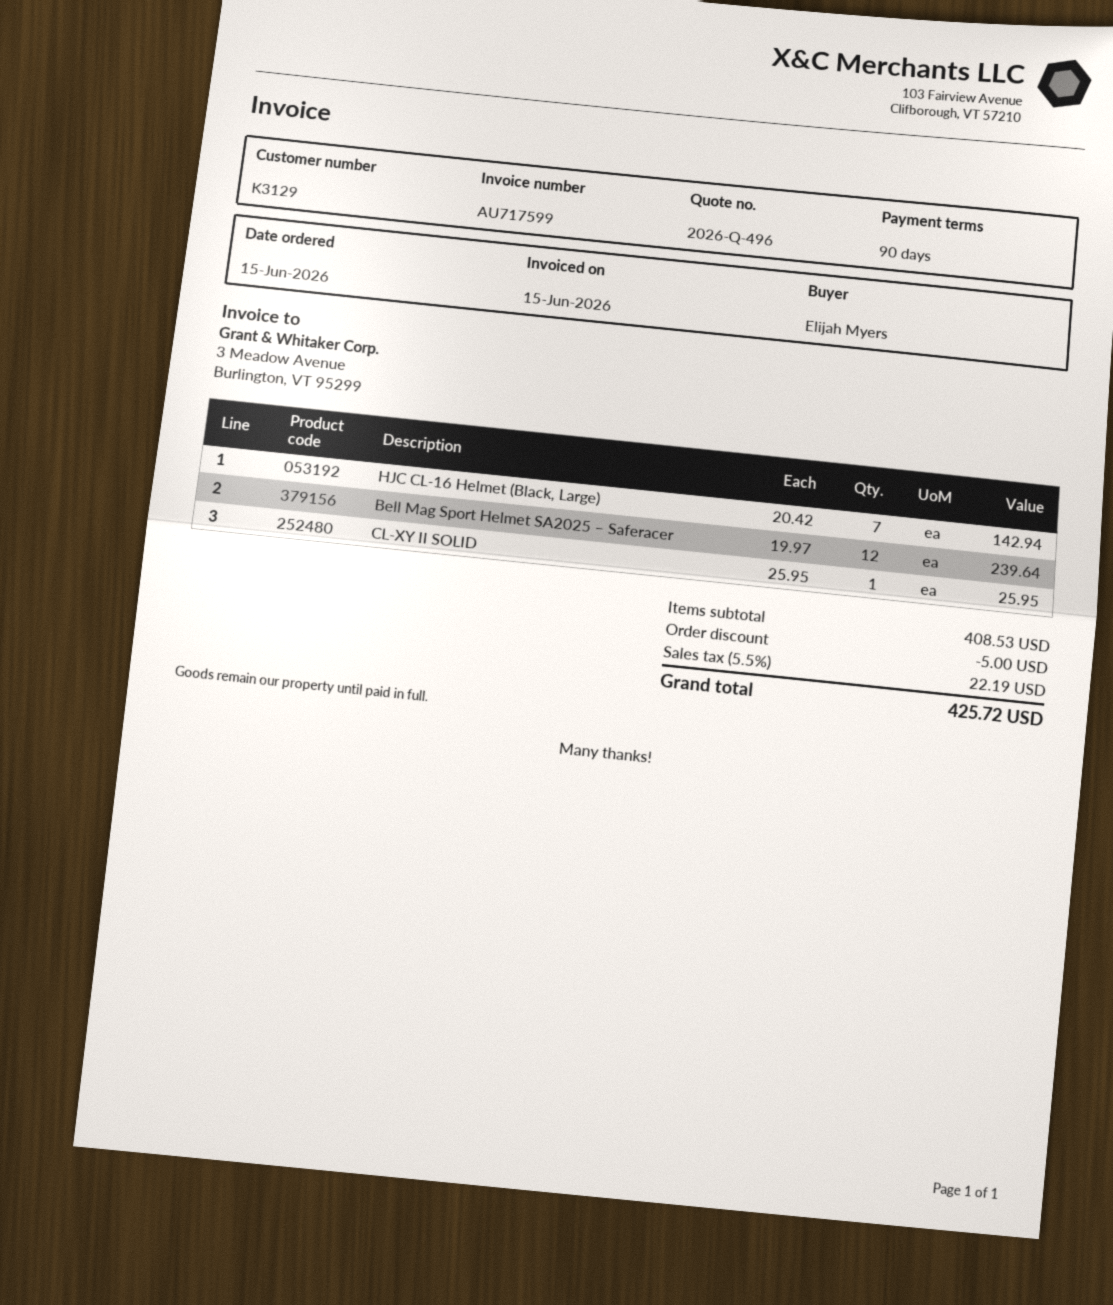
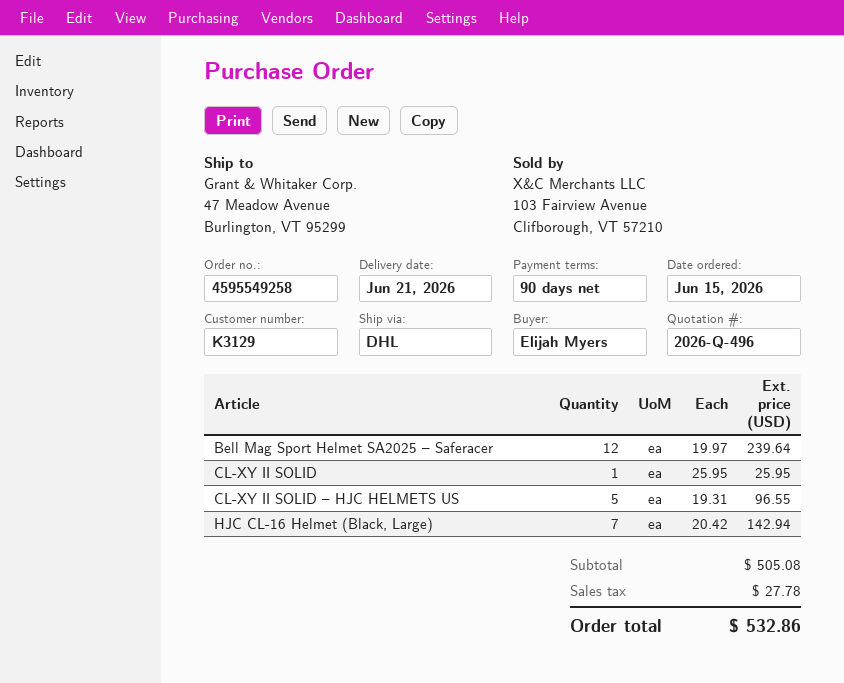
CL-XY II SOLID – HJC HELMETS US: none -> 5 x 19.31 = 96.55
subtotal: 408.53 -> 505.08
discount: 5.00 -> none
tax: 22.19 -> 27.78
total: 425.72 -> 532.86

